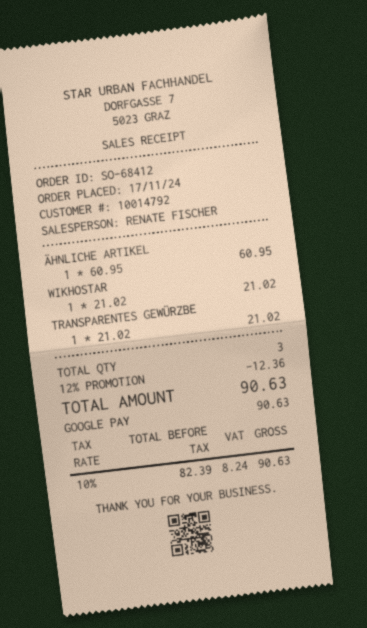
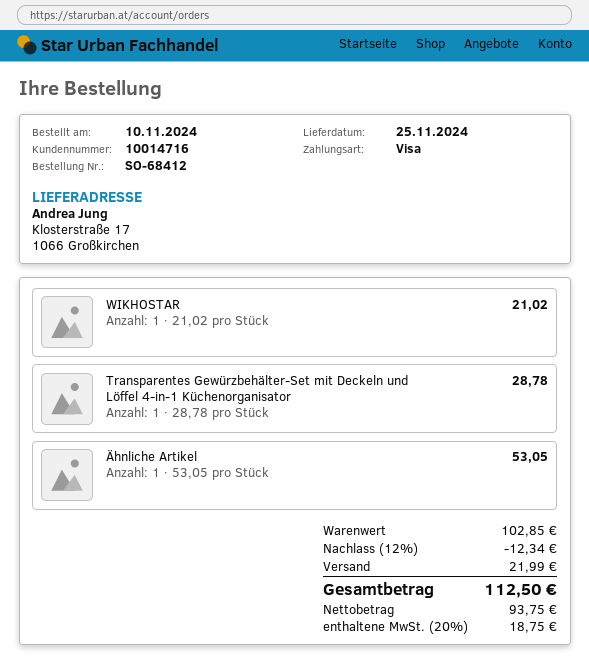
order date: 2024-11-17 -> 2024-11-10
customer number: 10014792 -> 10014716
payment method: Google Pay -> Visa
ÄHNLICHE ARTIKEL: 1 x 60.95 = 60.95 -> 1 x 53.05 = 53.05
TRANSPARENTES GEWÜRZBE: 1 x 21.02 = 21.02 -> 1 x 28.78 = 28.78
discount: 12% = 12.36 -> 12% = 12.34
shipping: none -> 21.99
net: 82.39 -> 93.75
tax: 10% = 8.24 -> 20% = 18.75
total: 90.63 -> 112.50

